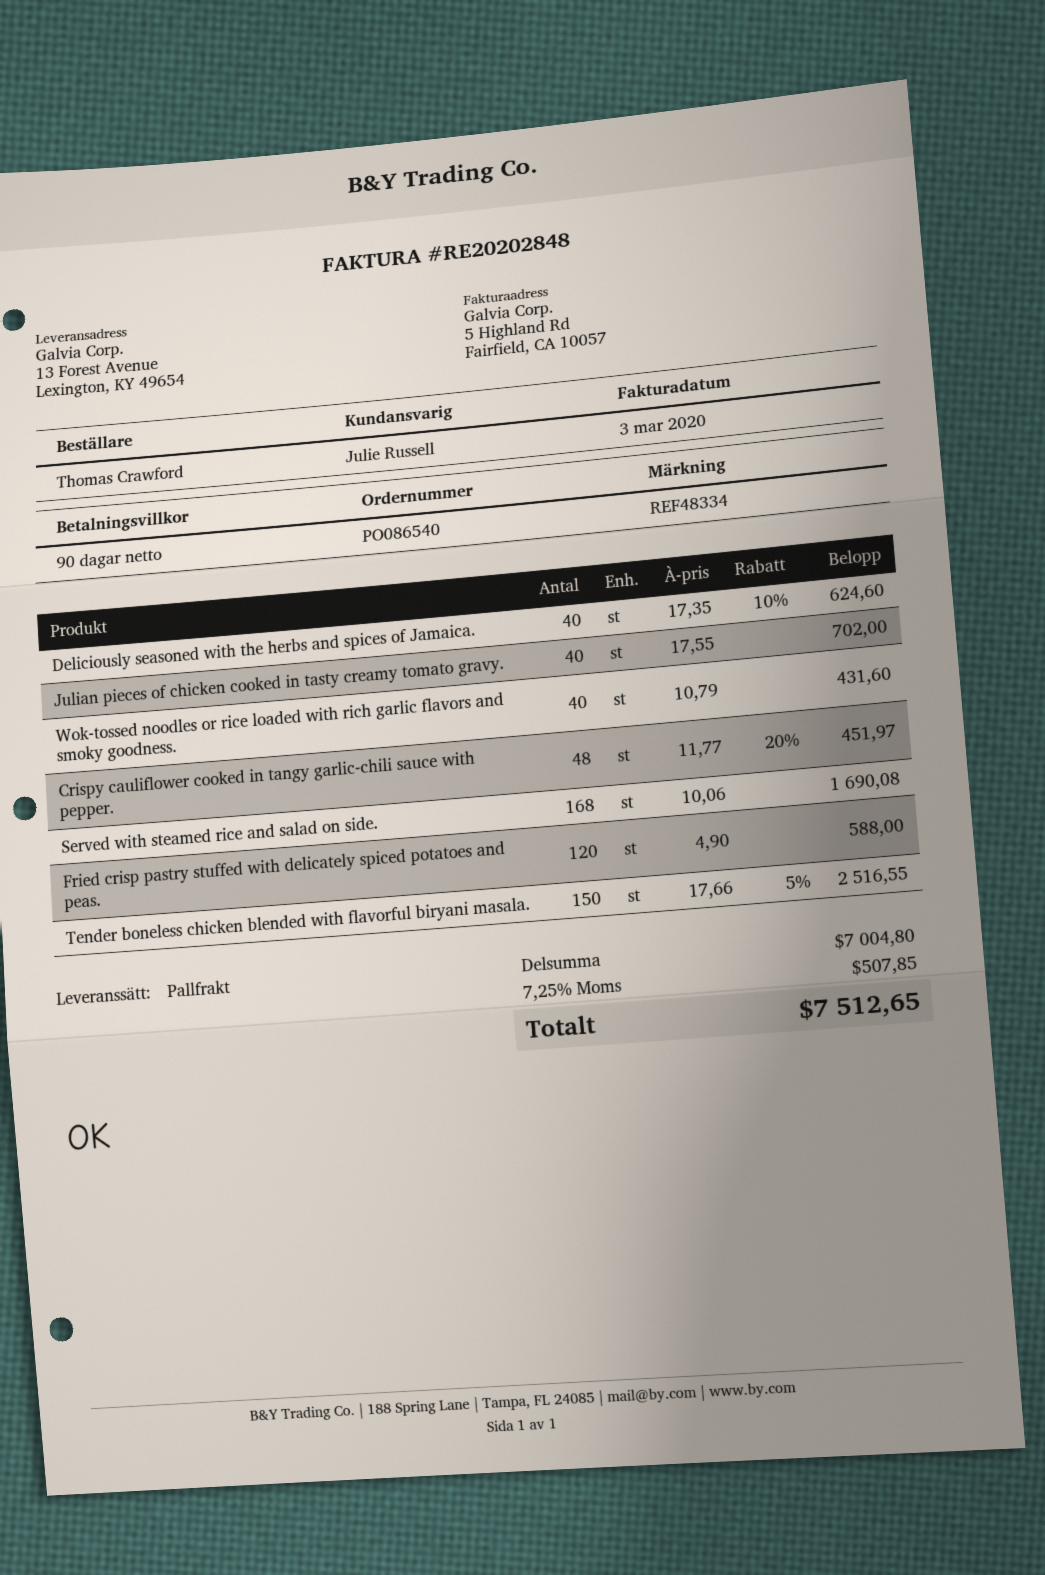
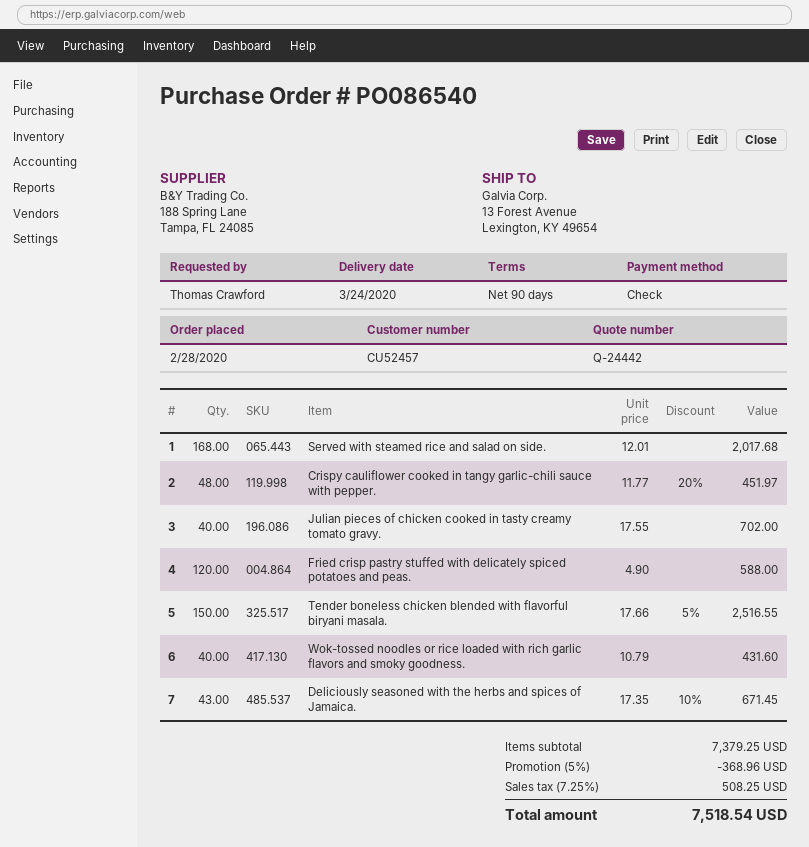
Deliciously seasoned with the herbs and spices of Jamaica.: 40 x 17.35 - 10% = 624.60 -> 43 x 17.35 - 10% = 671.45
Served with steamed rice and salad on side.: 168 x 10.06 = 1690.08 -> 168 x 12.01 = 2017.68
subtotal: 7004.80 -> 7379.25
discount: none -> 5% = 368.96
tax: 7.25% = 507.85 -> 7.25% = 508.25
total: 7512.65 -> 7518.54

